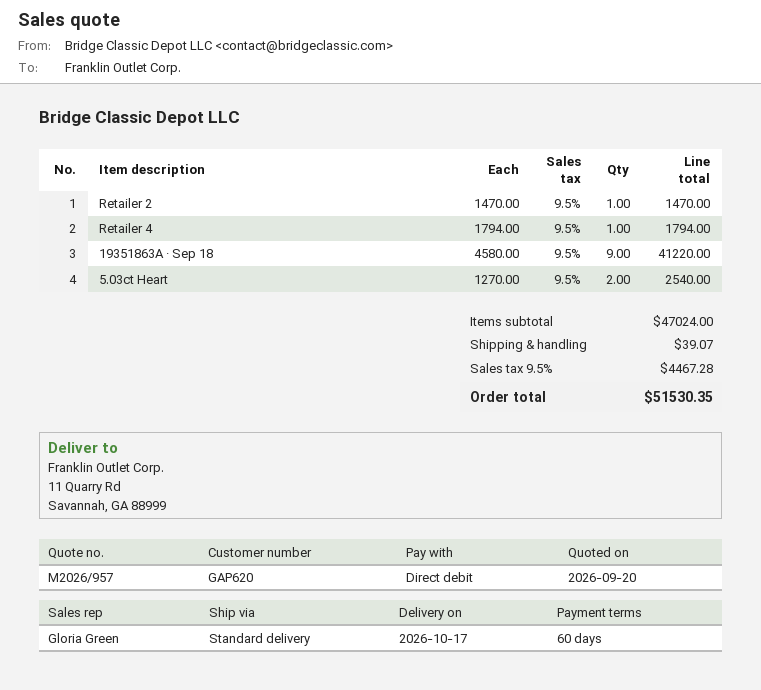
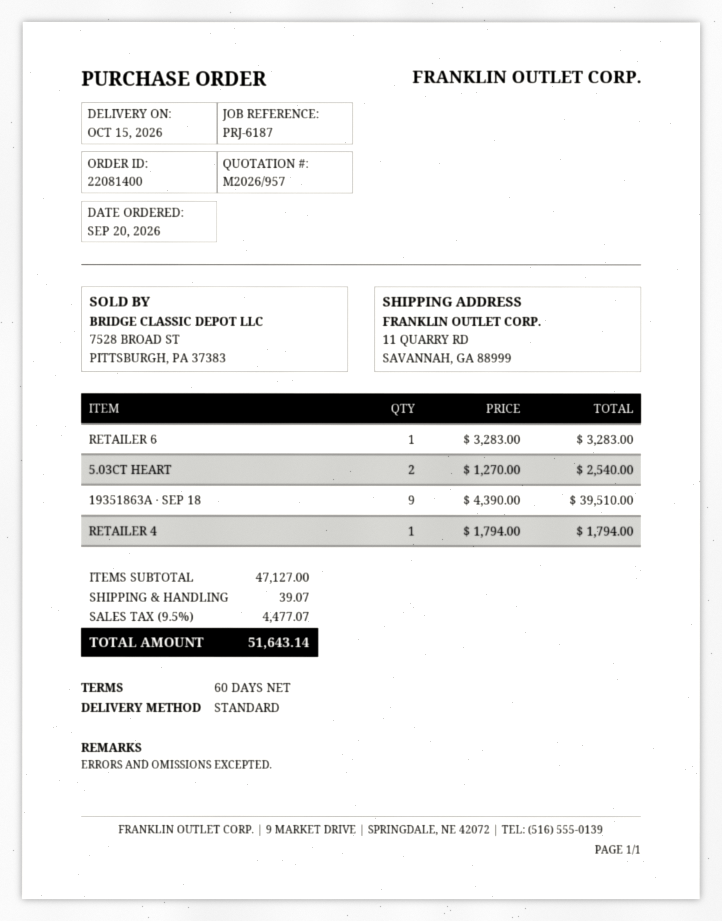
delivery date: 2026-10-17 -> 2026-10-15
Retailer 2: 1 x 1470.00 = 1470.00 -> none
19351863A · Sep 18: 9 x 4580.00 = 41220.00 -> 9 x 4390.00 = 39510.00
RETAILER 6: none -> 1 x 3283.00 = 3283.00
subtotal: 47024.00 -> 47127.00
tax: 9.5% = 4467.28 -> 9.5% = 4477.07
total: 51530.35 -> 51643.14

